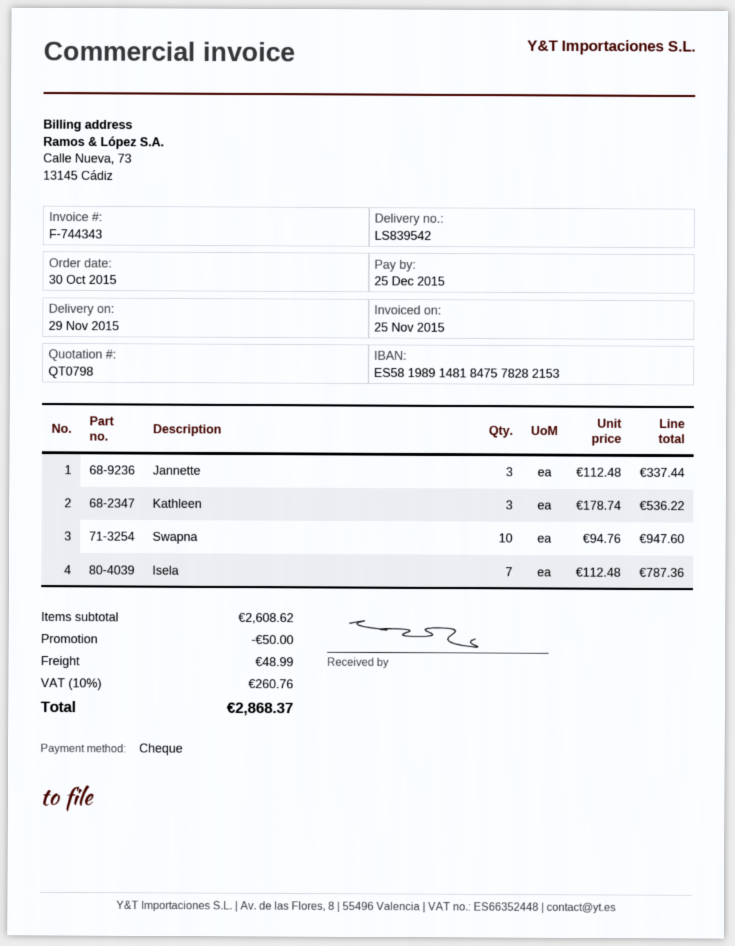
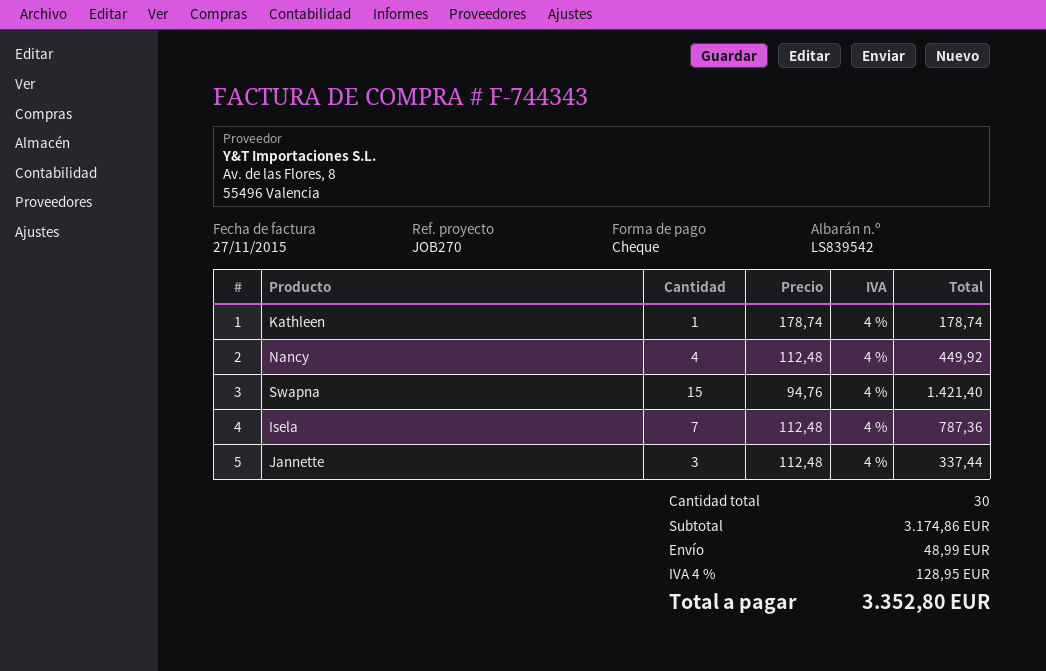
invoice date: 2015-11-25 -> 2015-11-27
Kathleen: 3 x 178.74 = 536.22 -> 1 x 178.74 = 178.74
Swapna: 10 x 94.76 = 947.60 -> 15 x 94.76 = 1421.40
Nancy: none -> 4 x 112.48 = 449.92
subtotal: 2608.62 -> 3174.86
discount: 50.00 -> none
tax: 10% = 260.76 -> 4% = 128.95
total: 2868.37 -> 3352.80

